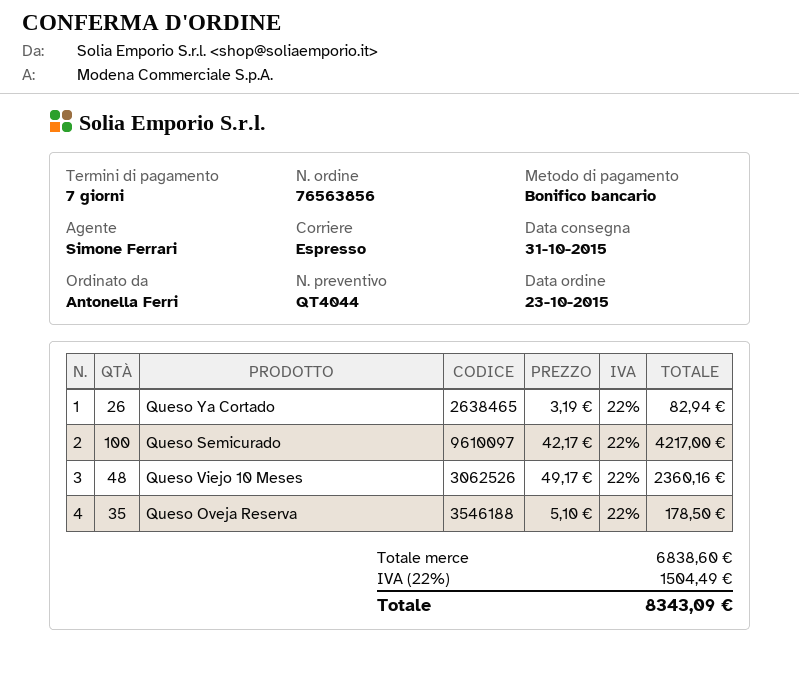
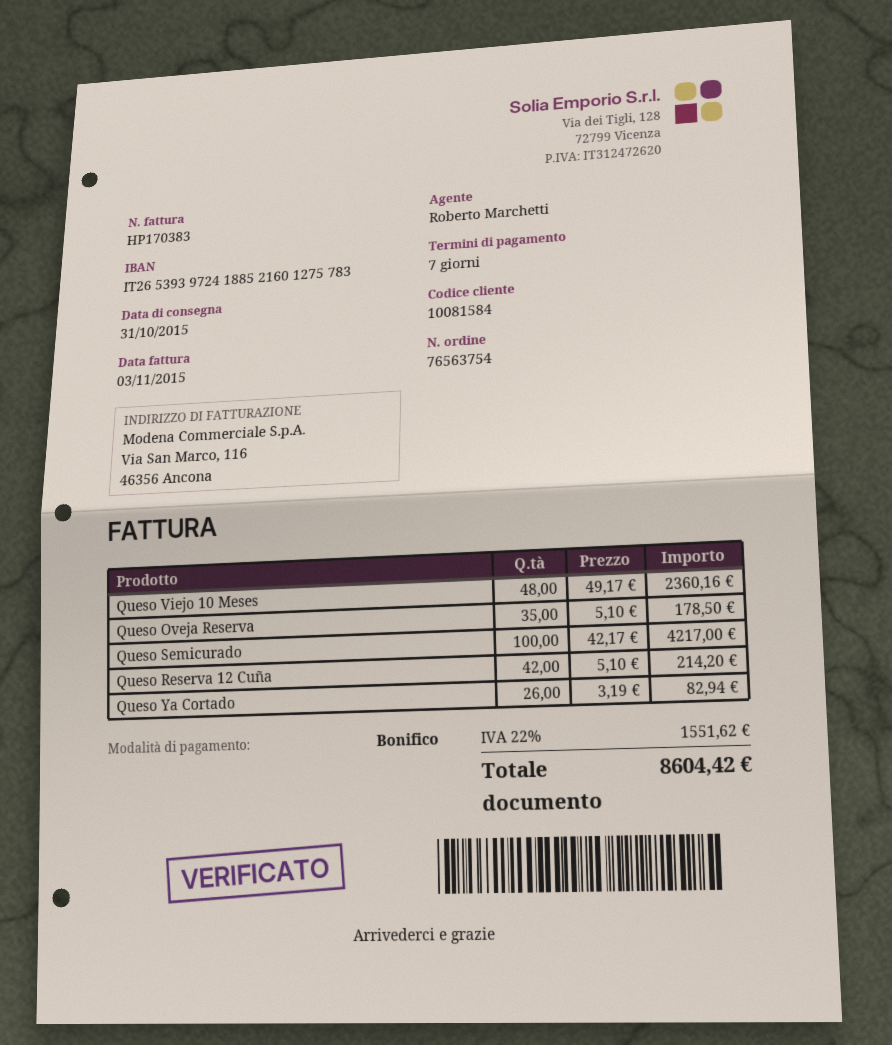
order number: 76563856 -> 76563754
sales rep: Simone Ferrari -> Roberto Marchetti
Queso Reserva 12 Cuña: none -> 42 x 5.10 = 214.20
tax: 22% = 1504.49 -> 22% = 1551.62
total: 8343.09 -> 8604.42

